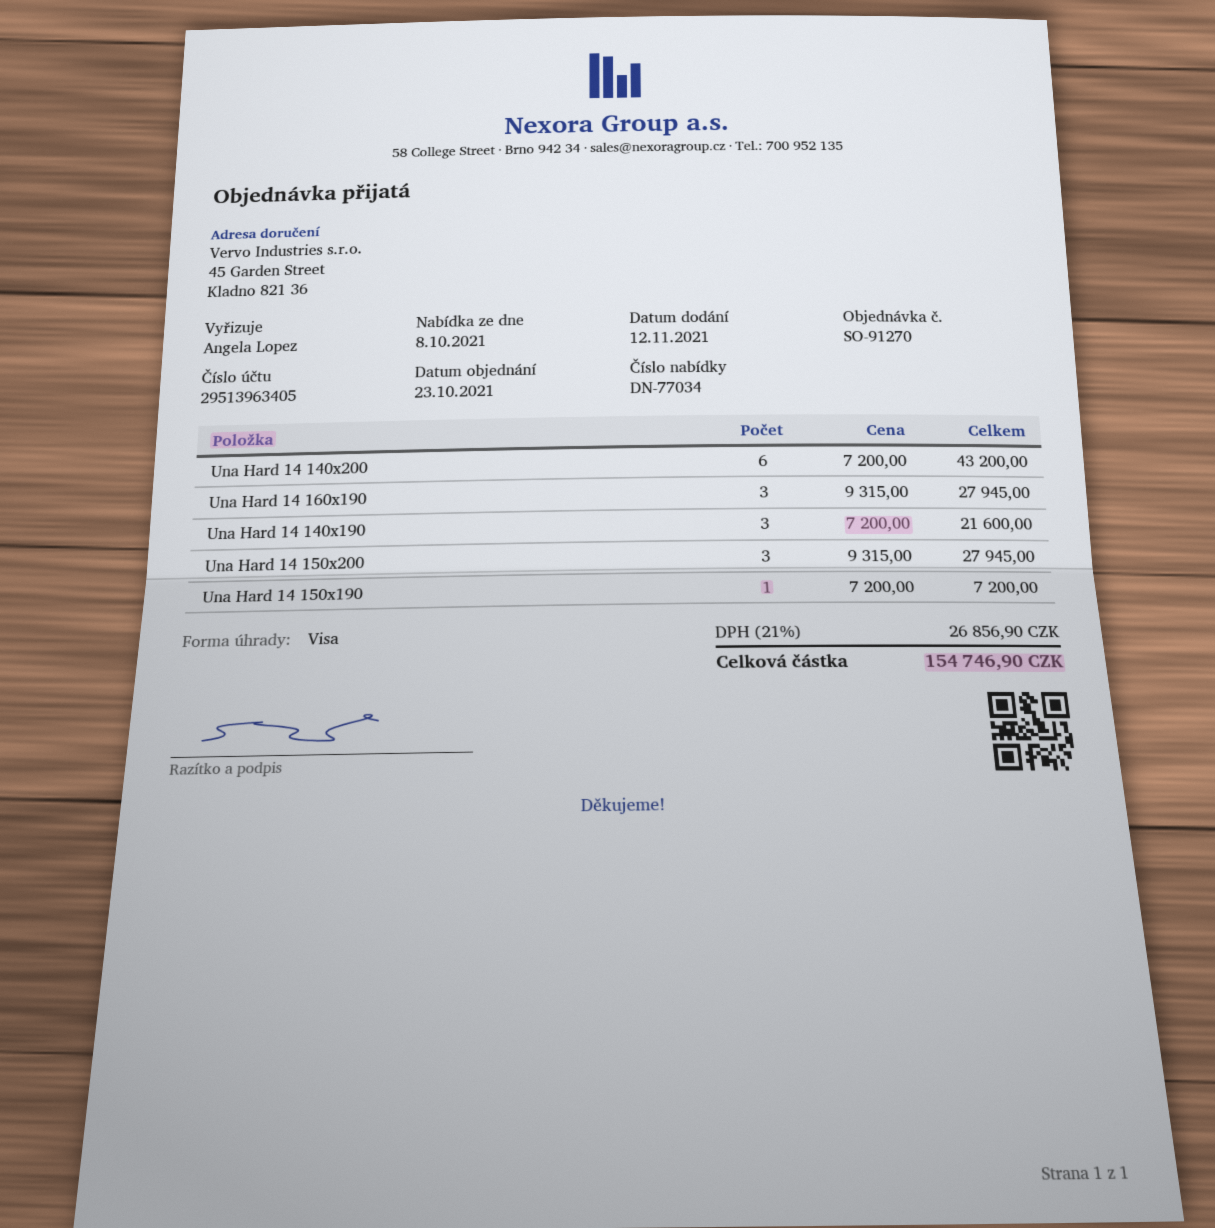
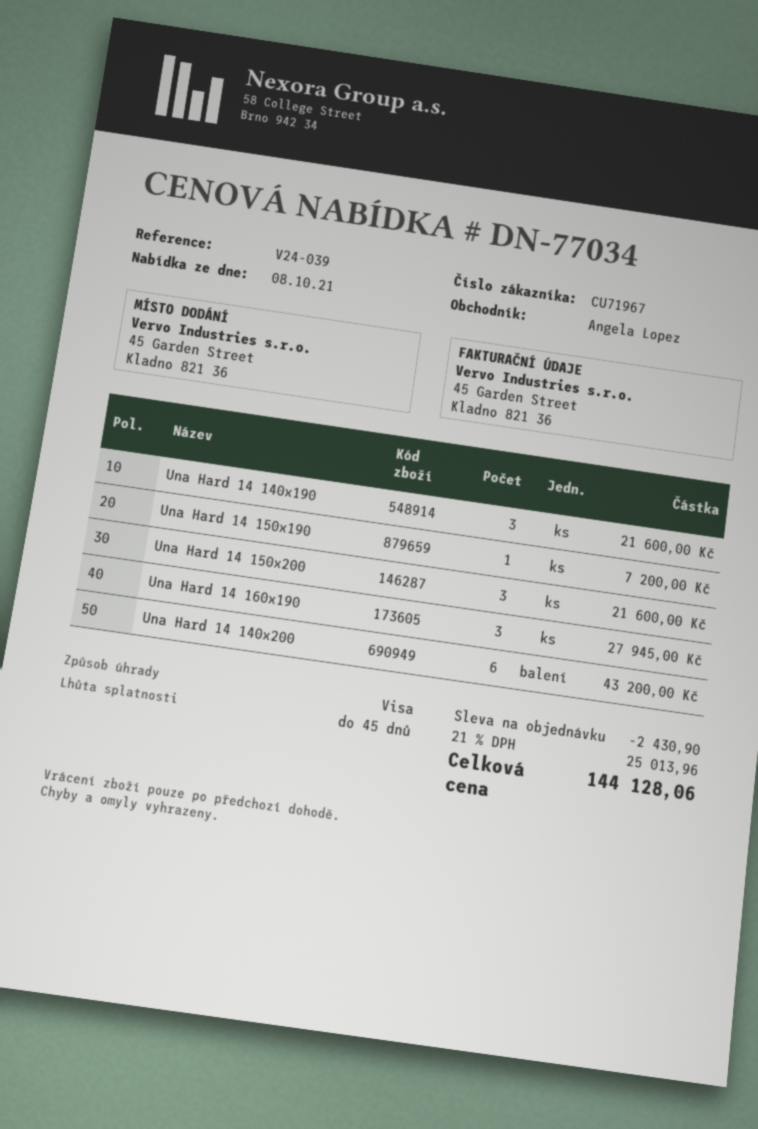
Una Hard 14 150x200: 3 for 27945.00 -> 3 for 21600.00
discount: none -> 2430.90
tax: 21% = 26856.90 -> 21% = 25013.96
total: 154746.90 -> 144128.06

